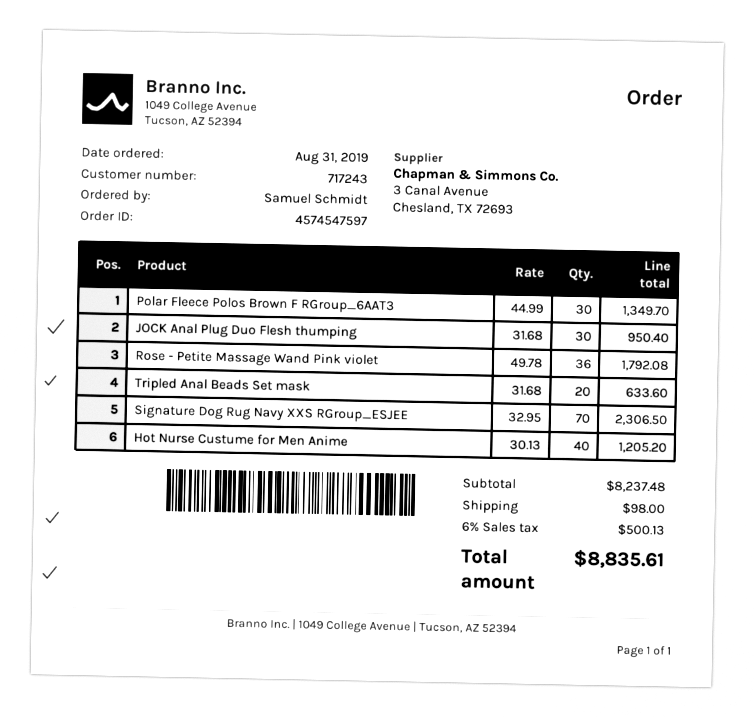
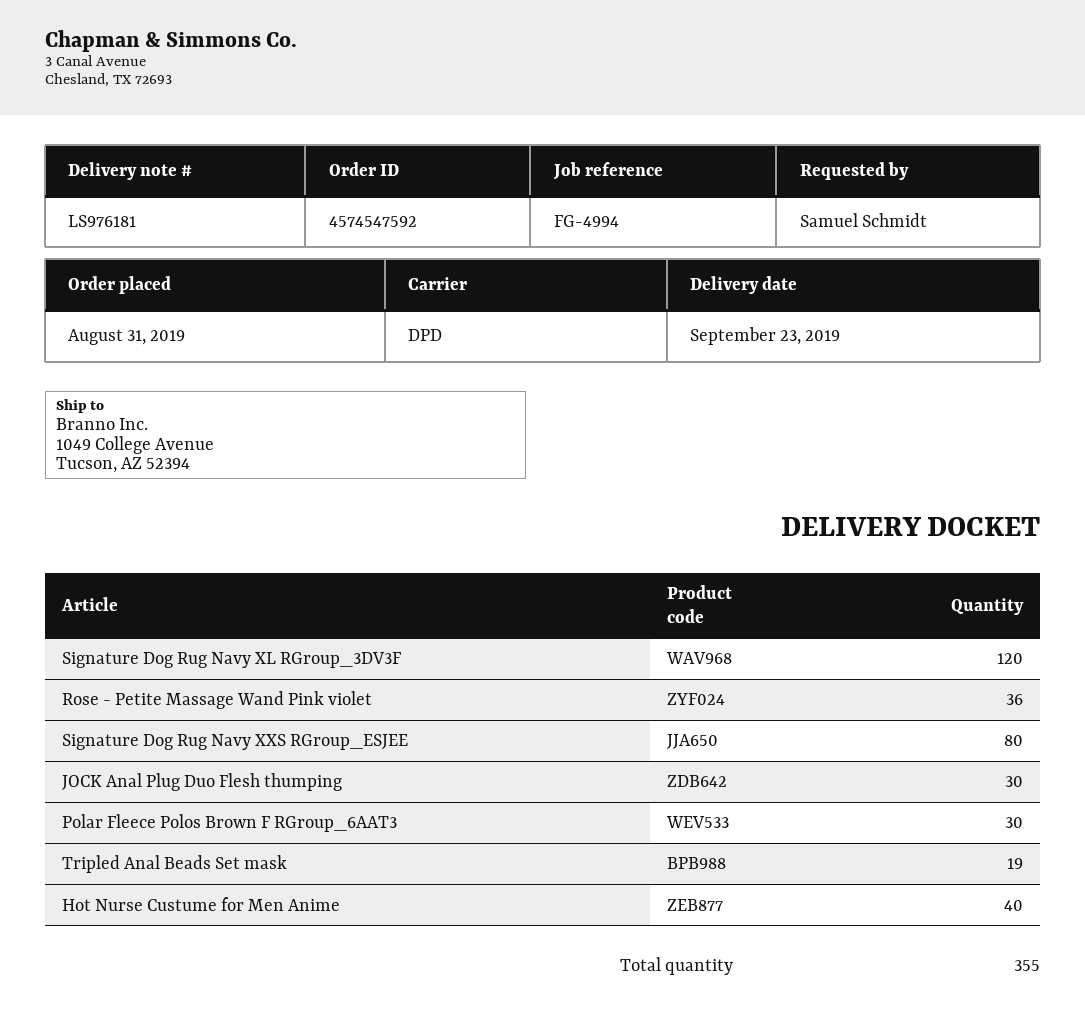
order number: 4574547597 -> 4574547592
Tripled Anal Beads Set mask: 20 -> 19
Signature Dog Rug Navy XXS RGroup_ESJEE: 70 -> 80
Signature Dog Rug Navy XL RGroup_3DV3F: none -> 120

